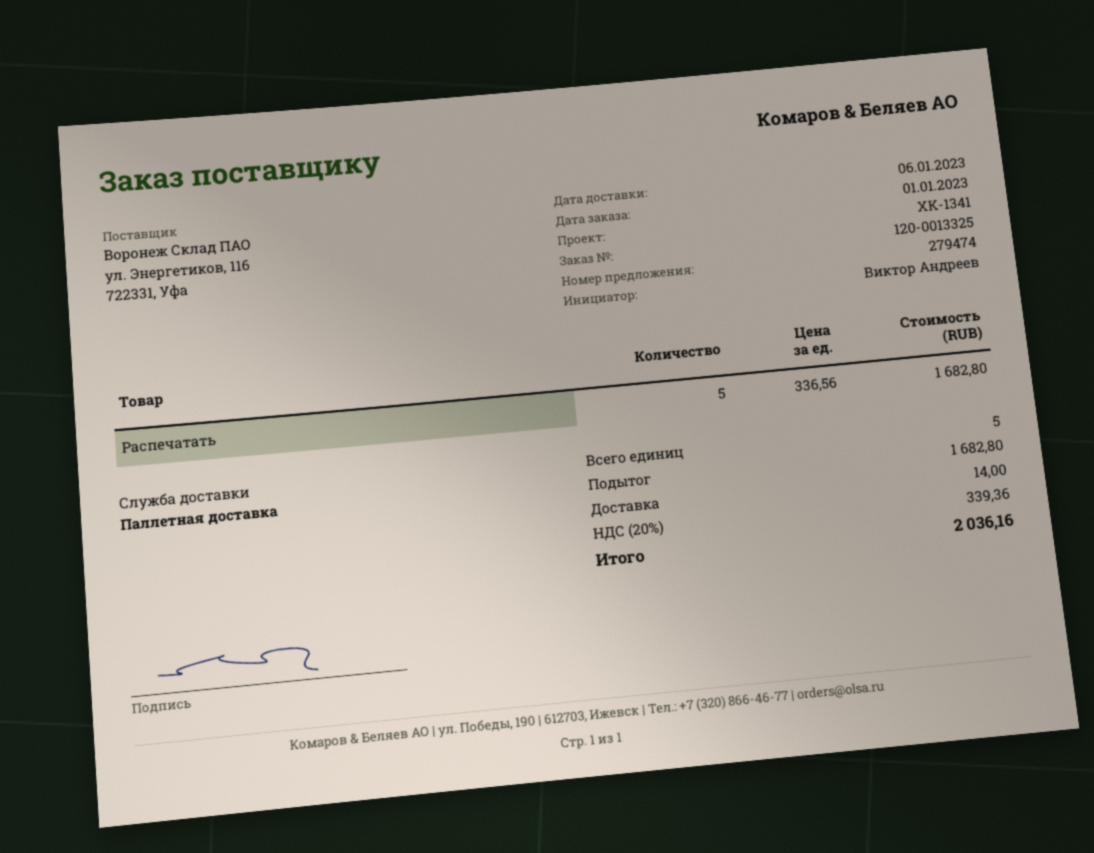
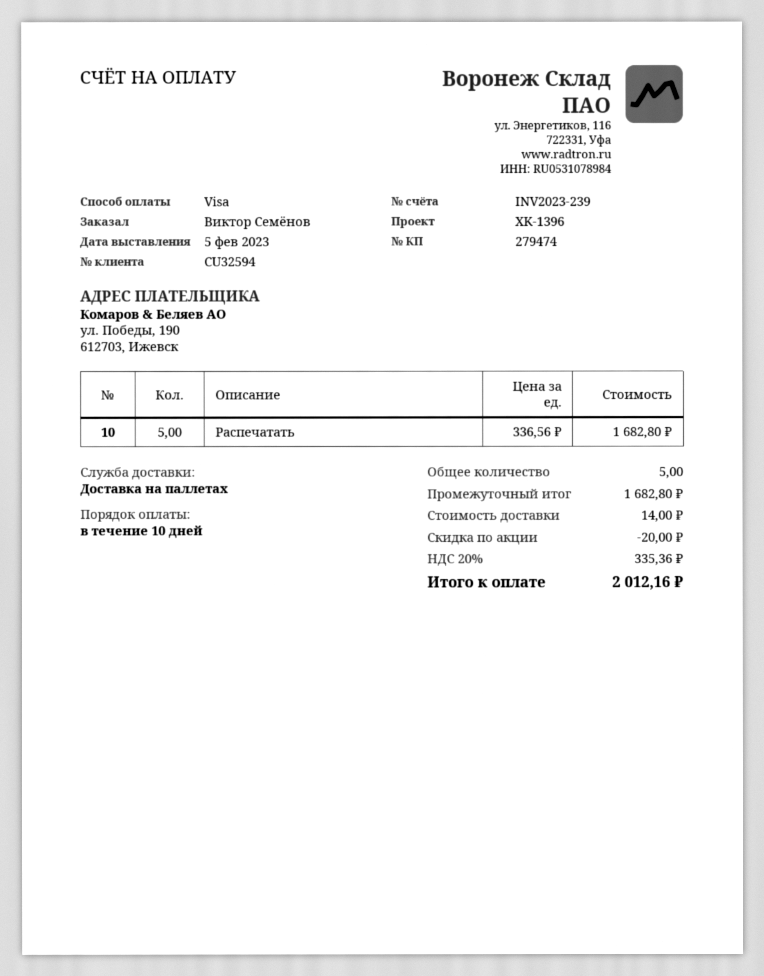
reference: XK-1341 -> XK-1396
ordered by: Виктор Андреев -> Виктор Семёнов
discount: none -> 20.00
tax: 20% = 339.36 -> 20% = 335.36
total: 2036.16 -> 2012.16

